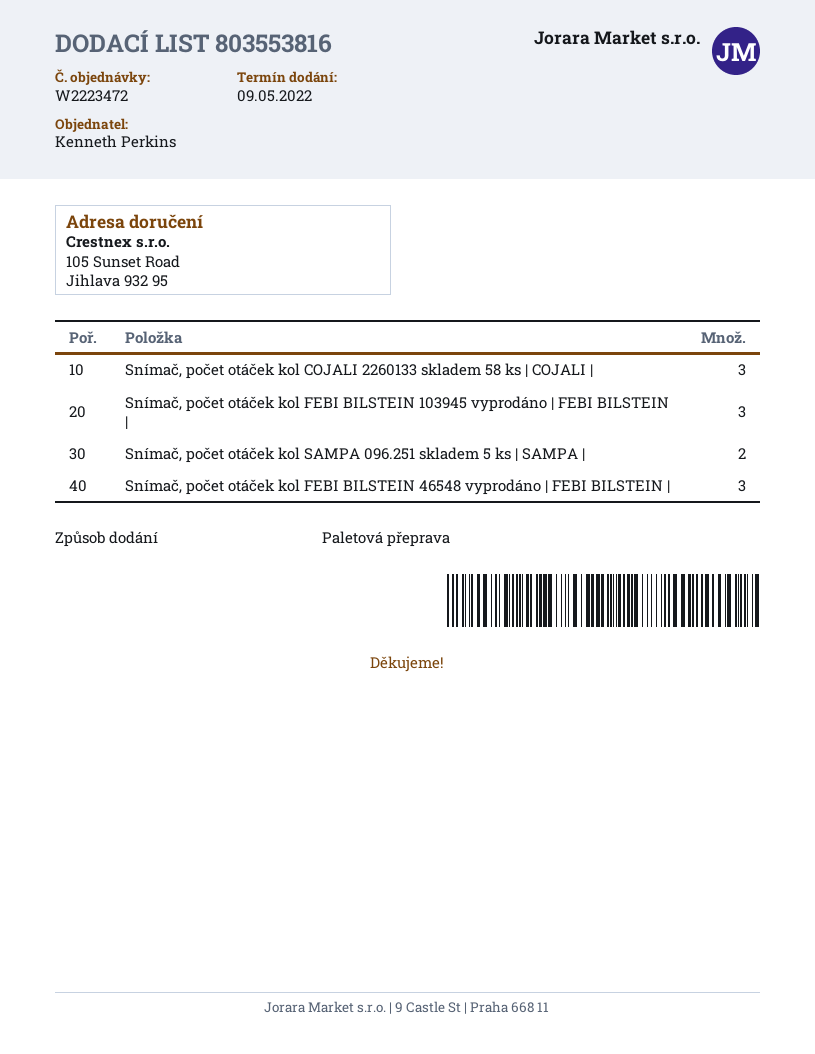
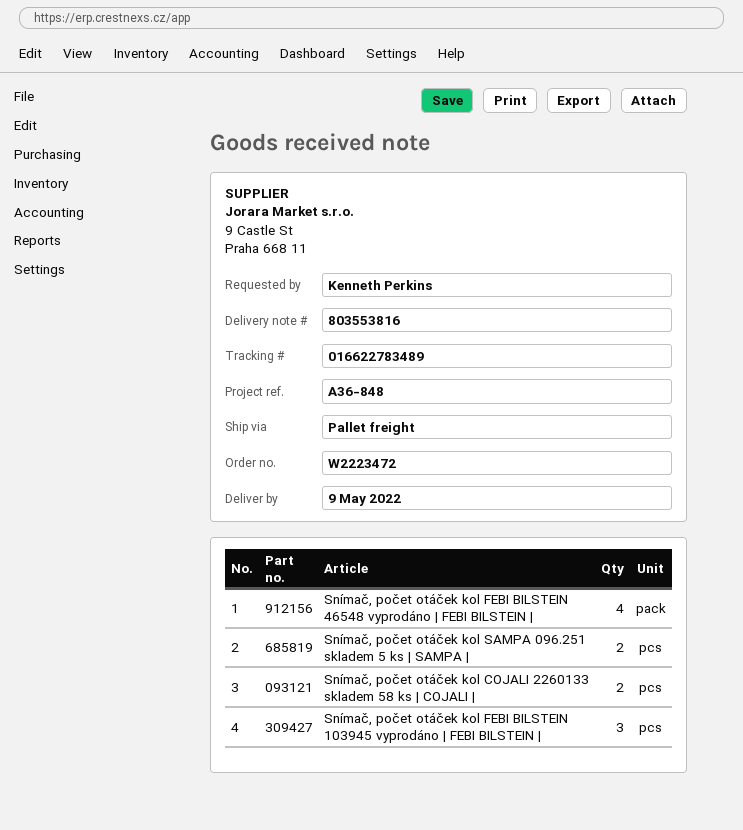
Snímač, počet otáček kol COJALI 2260133 skladem 58 ks | COJALI |: 3 -> 2
Snímač, počet otáček kol FEBI BILSTEIN 46548 vyprodáno | FEBI BILSTEIN |: 3 -> 4

